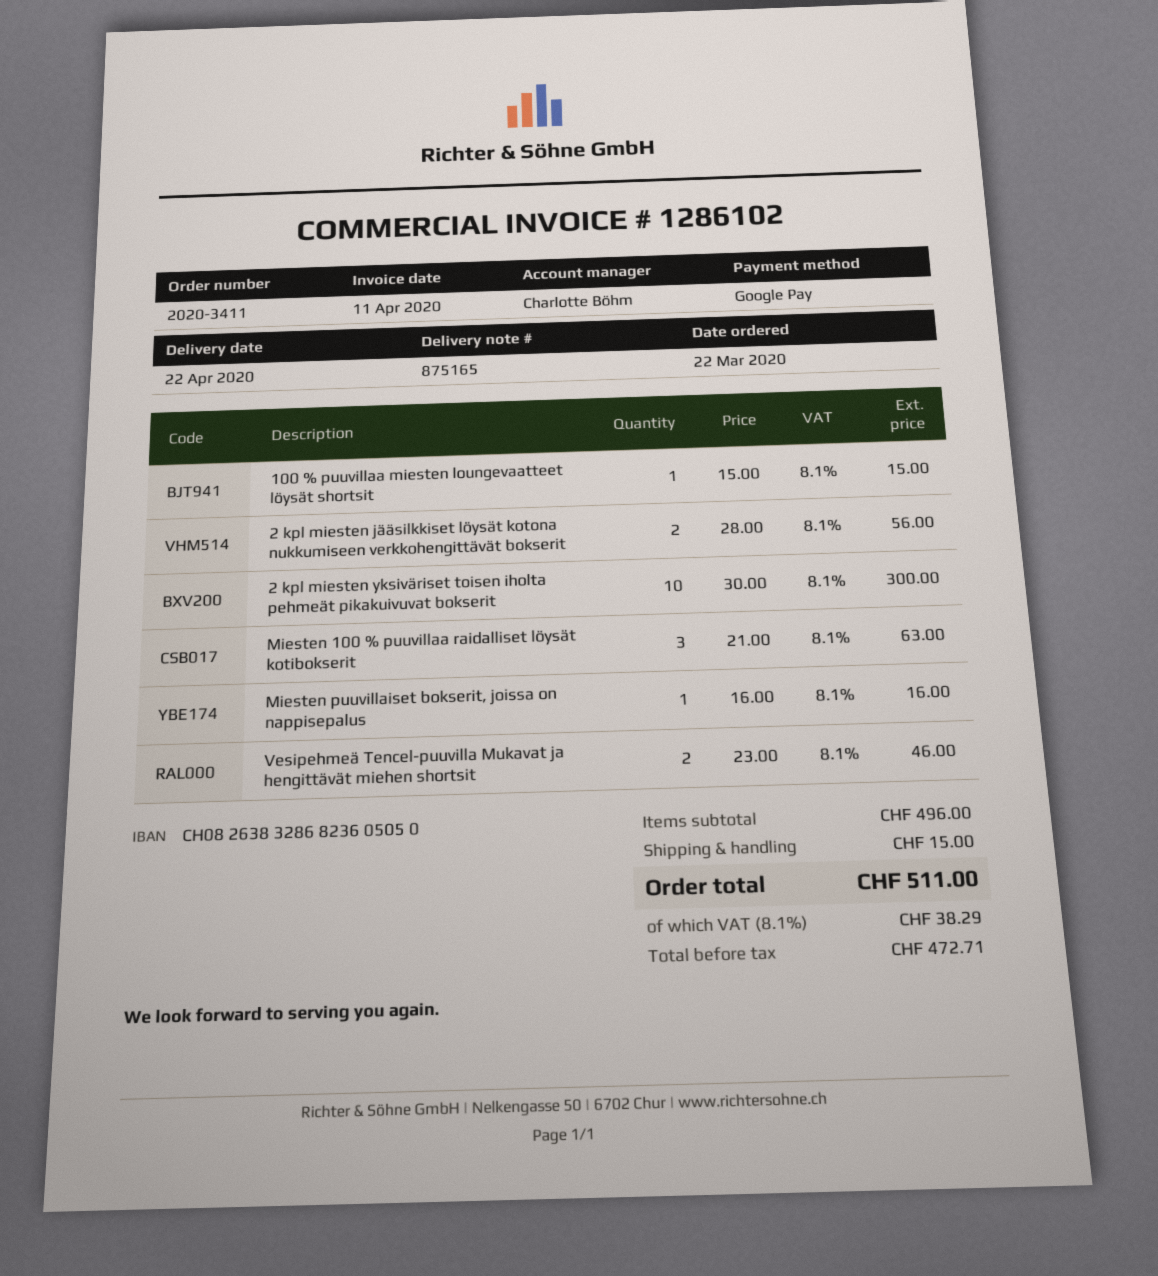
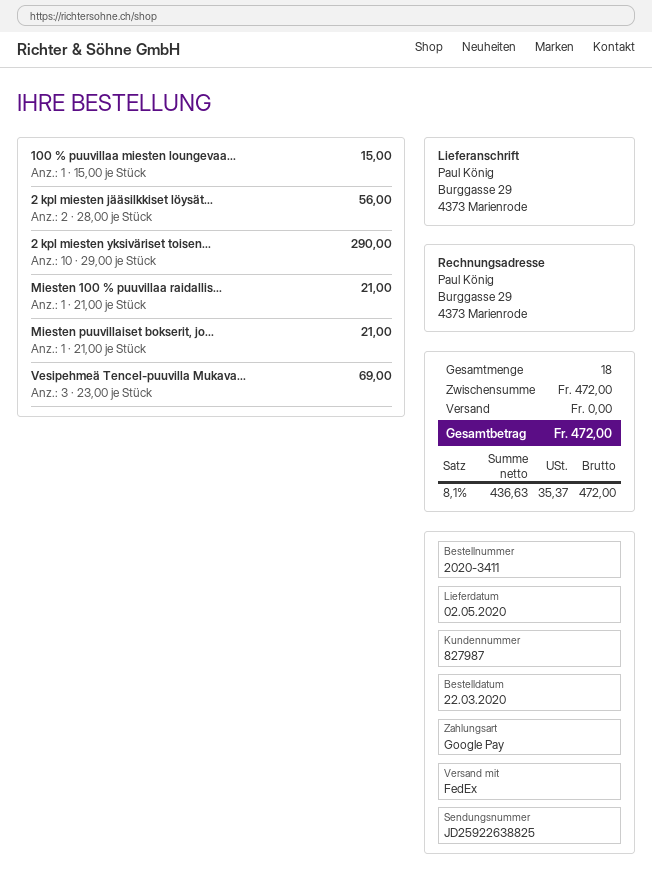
delivery date: 2020-04-22 -> 2020-05-02
2 kpl miesten yksiväriset toisen iholta pehmeät pikakuivuvat bokserit: 10 x 30.00 = 300.00 -> 10 x 29.00 = 290.00
Miesten 100 % puuvillaa raidalliset löysät kotibokserit: 3 x 21.00 = 63.00 -> 1 x 21.00 = 21.00
Miesten puuvillaiset bokserit, joissa on nappisepalus: 1 x 16.00 = 16.00 -> 1 x 21.00 = 21.00
Vesipehmeä Tencel-puuvilla Mukavat ja hengittävät miehen shortsit: 2 x 23.00 = 46.00 -> 3 x 23.00 = 69.00
subtotal: 496.00 -> 472.00
shipping: 15.00 -> 0.00
net: 472.71 -> 436.63
tax: 8.1% = 38.29 -> 8.1% = 35.37
total: 511.00 -> 472.00

